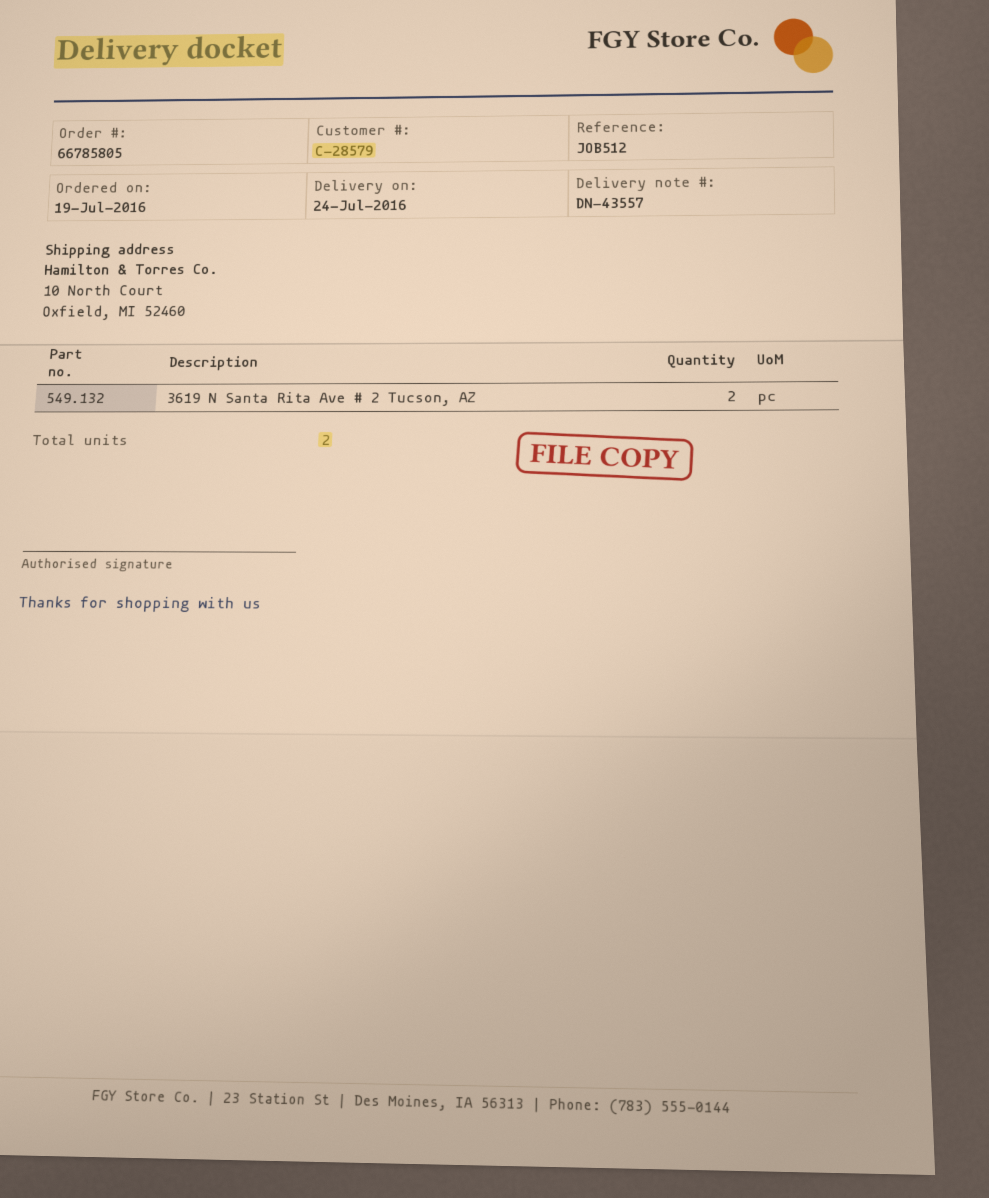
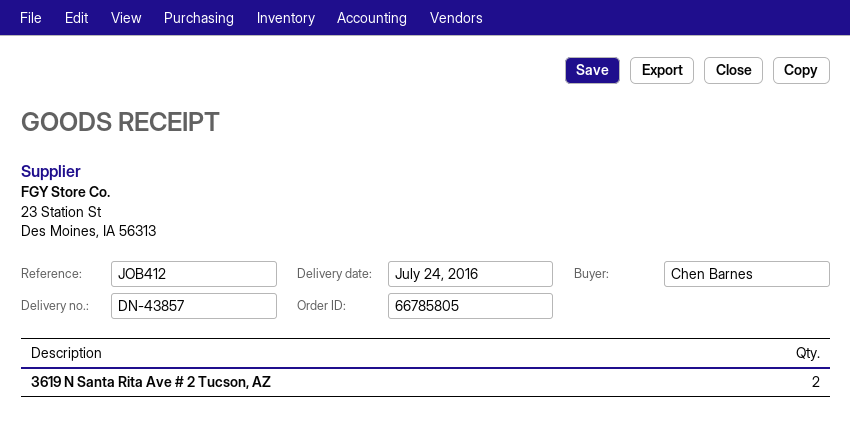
delivery note number: DN-43557 -> DN-43857
reference: JOB512 -> JOB412

